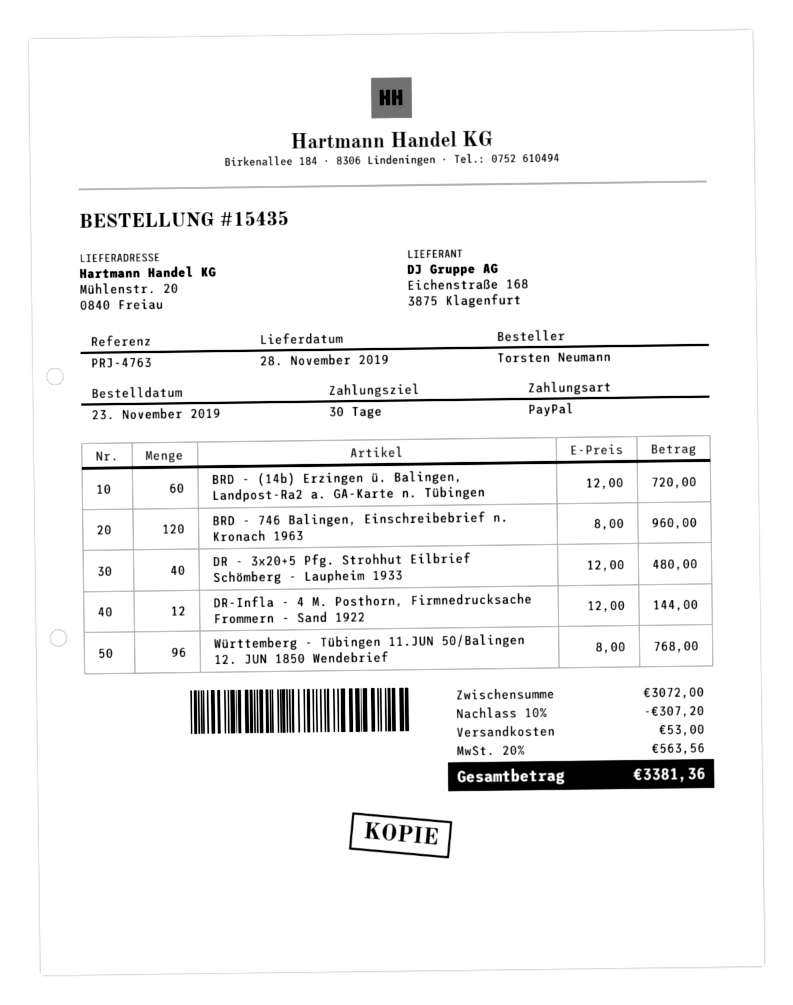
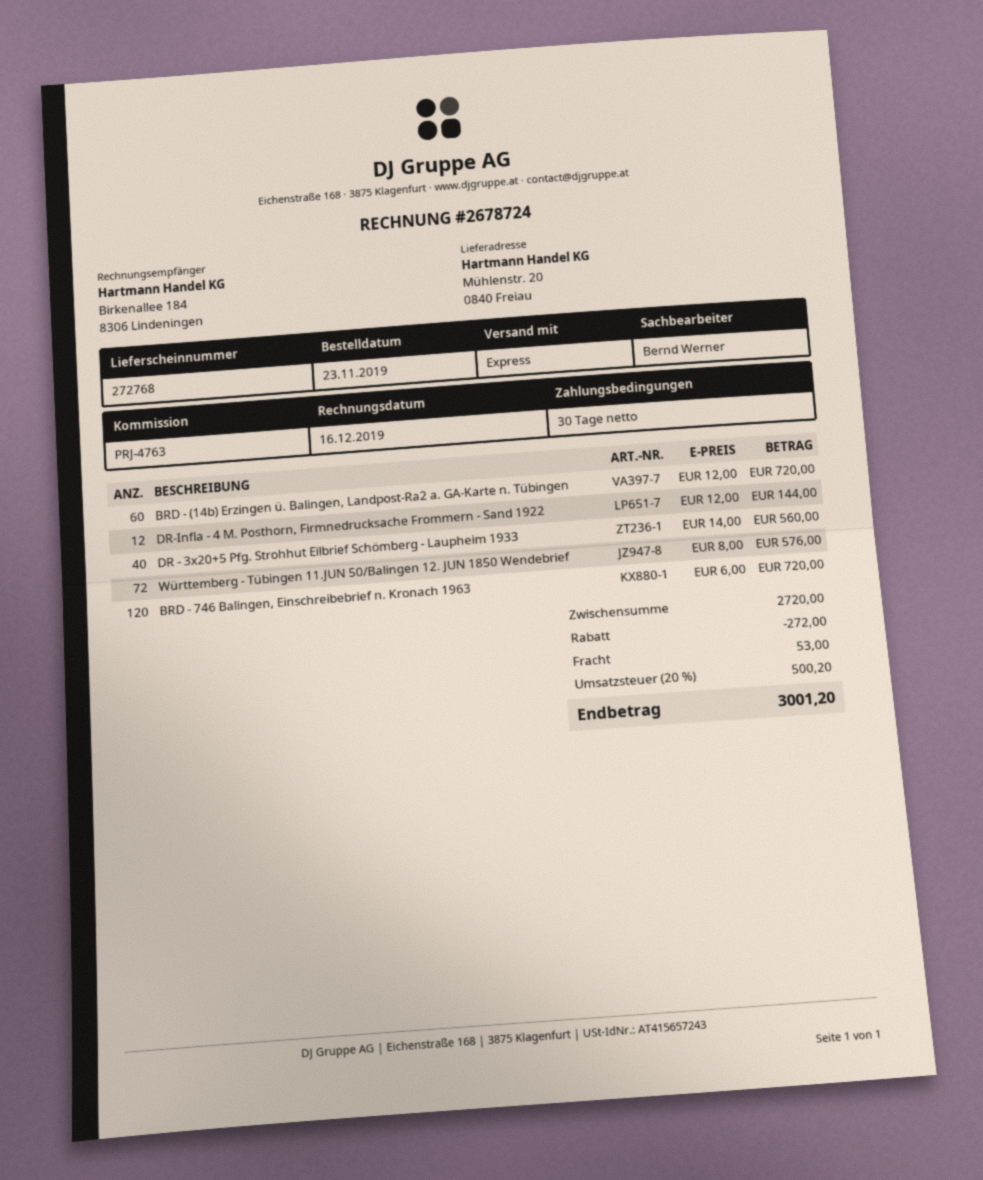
BRD - 746 Balingen, Einschreibebrief n. Kronach 1963: 120 x 8.00 = 960.00 -> 120 x 6.00 = 720.00
DR - 3x20+5 Pfg. Strohhut Eilbrief Schömberg - Laupheim 1933: 40 x 12.00 = 480.00 -> 40 x 14.00 = 560.00
Württemberg - Tübingen 11.JUN 50/Balingen 12. JUN 1850 Wendebrief: 96 x 8.00 = 768.00 -> 72 x 8.00 = 576.00
subtotal: 3072.00 -> 2720.00
discount: 307.20 -> 272.00
tax: 20% = 563.56 -> 20% = 500.20
total: 3381.36 -> 3001.20

